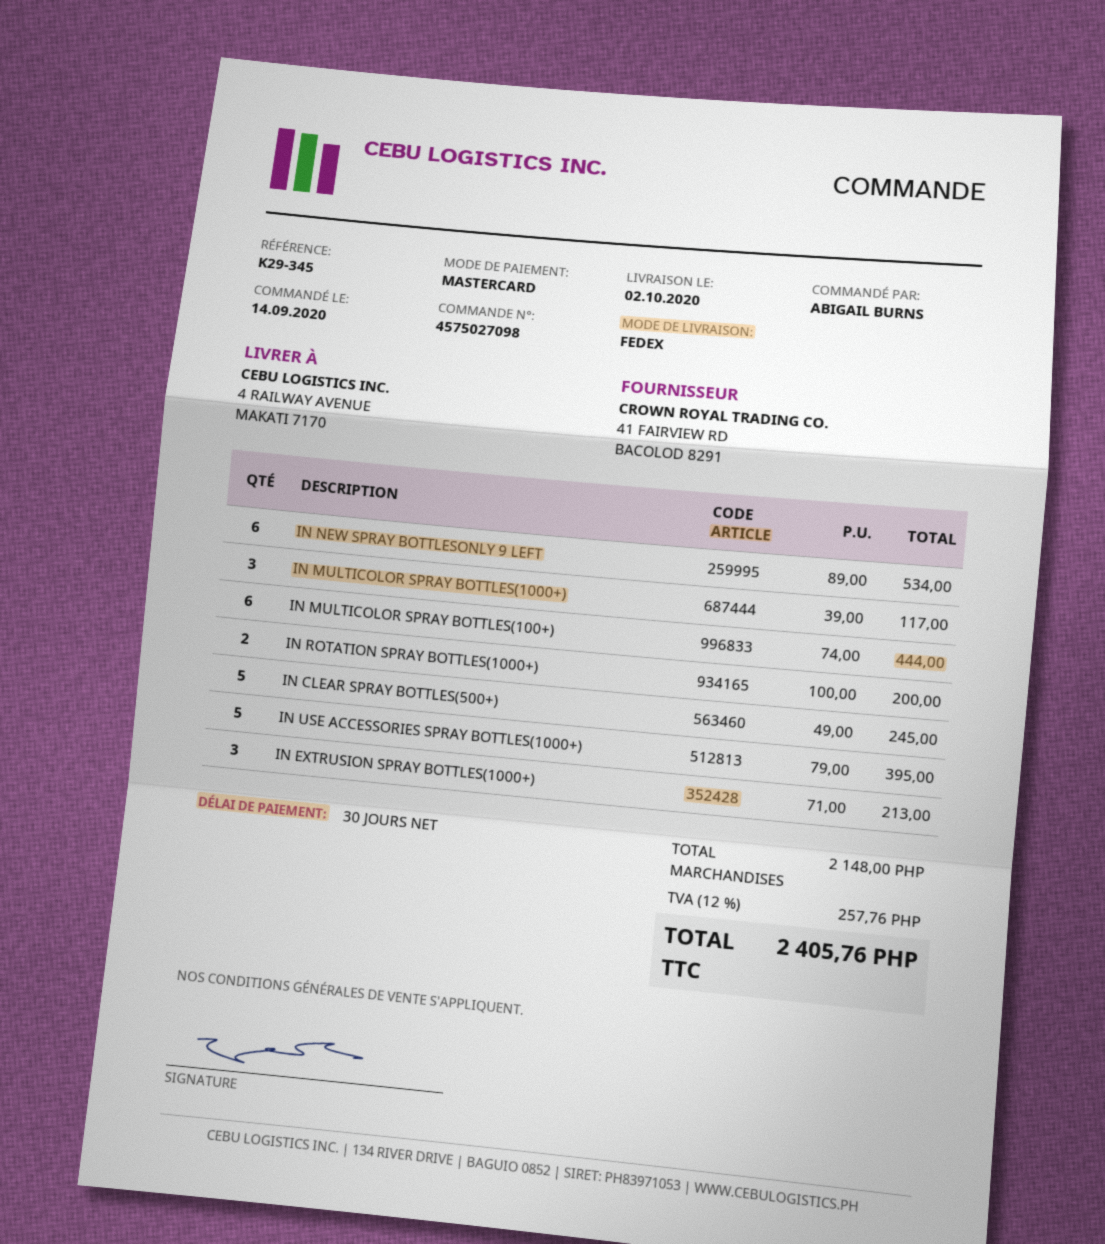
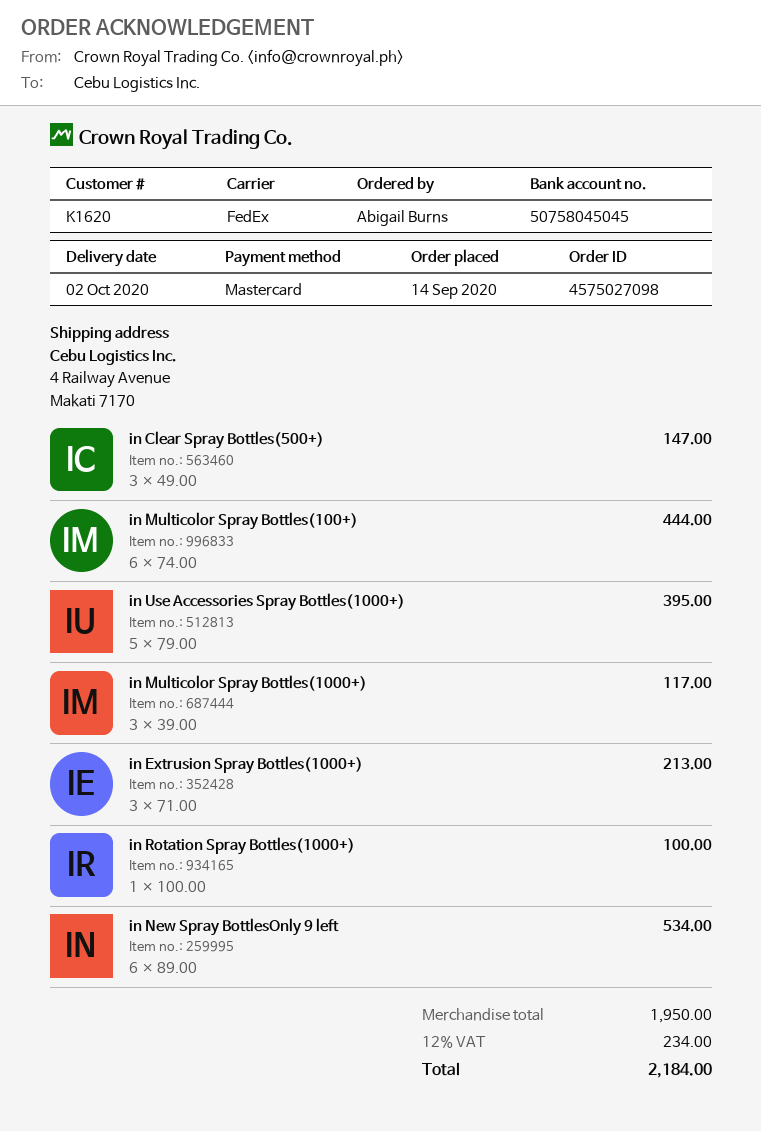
IN ROTATION SPRAY BOTTLES(1000+): 2 x 100.00 = 200.00 -> 1 x 100.00 = 100.00
IN CLEAR SPRAY BOTTLES(500+): 5 x 49.00 = 245.00 -> 3 x 49.00 = 147.00
subtotal: 2148.00 -> 1950.00
tax: 12% = 257.76 -> 12% = 234.00
total: 2405.76 -> 2184.00

